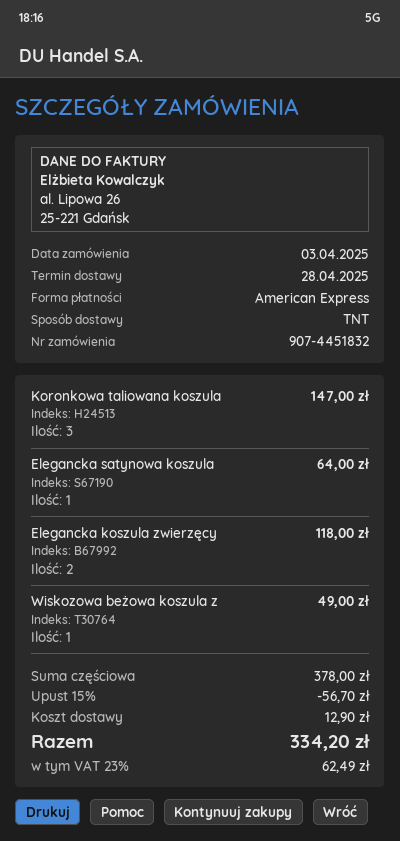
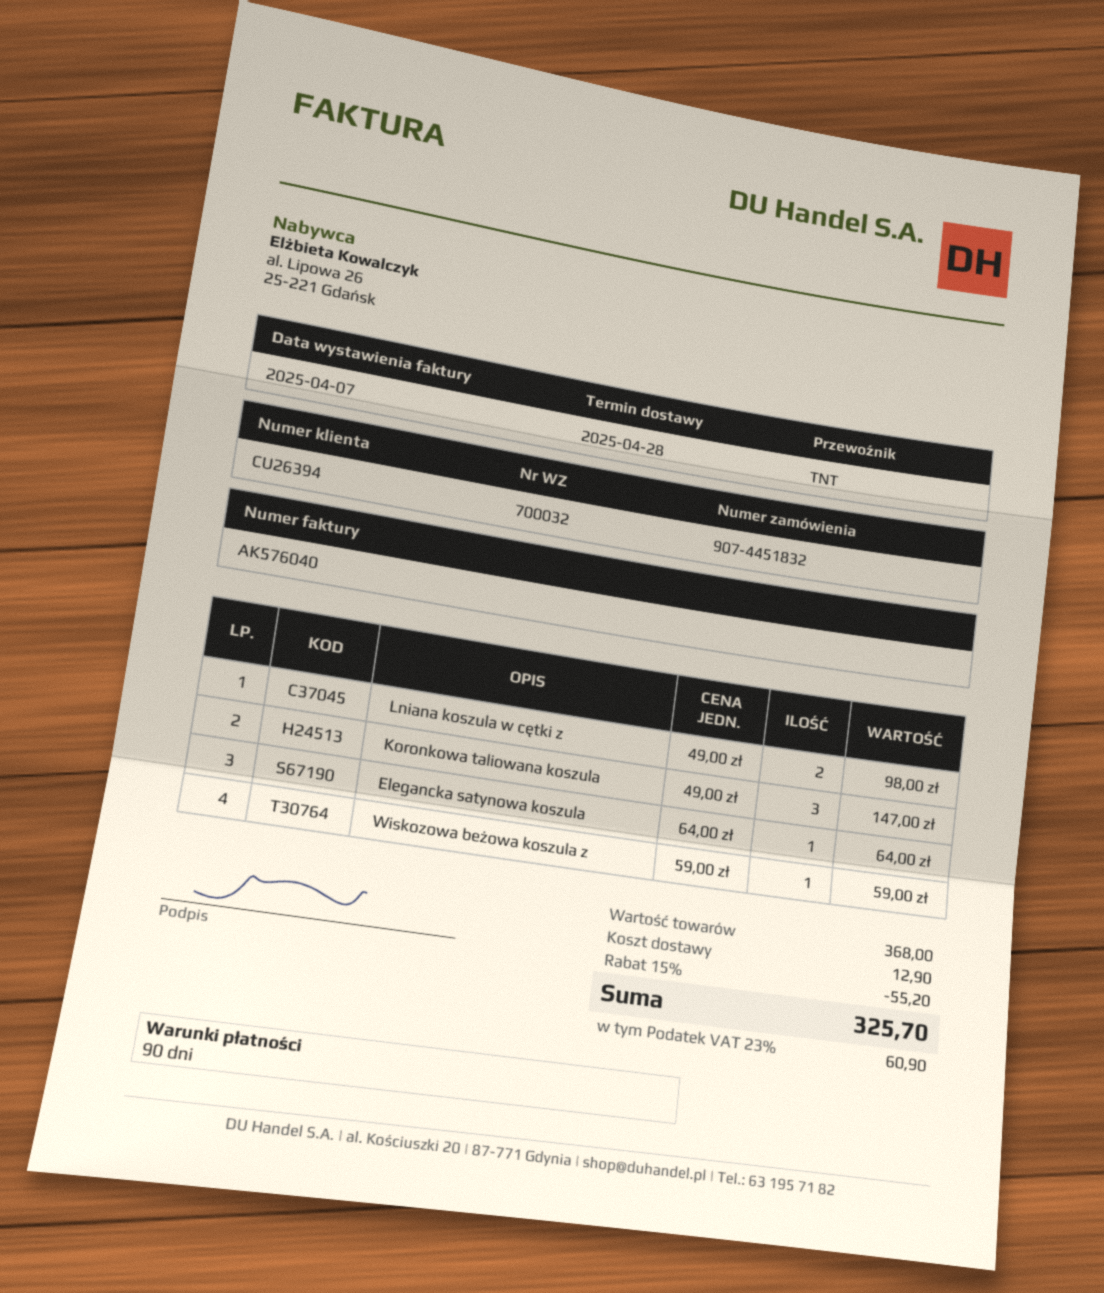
Elegancka koszula zwierzęcy: 2 for 118.00 -> none
Wiskozowa beżowa koszula z: 1 for 49.00 -> 1 for 59.00
Lniana koszula w cętki z: none -> 2 for 98.00
subtotal: 378.00 -> 368.00
discount: 15% = 56.70 -> 15% = 55.20
tax: 23% = 62.49 -> 23% = 60.90
total: 334.20 -> 325.70

